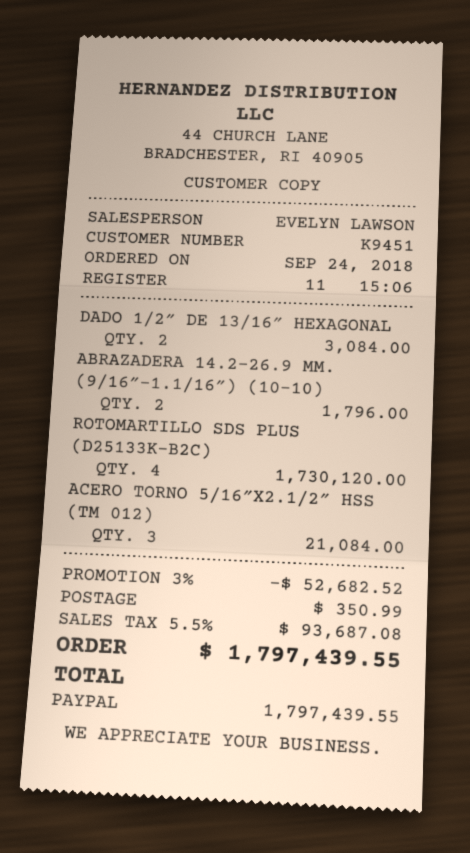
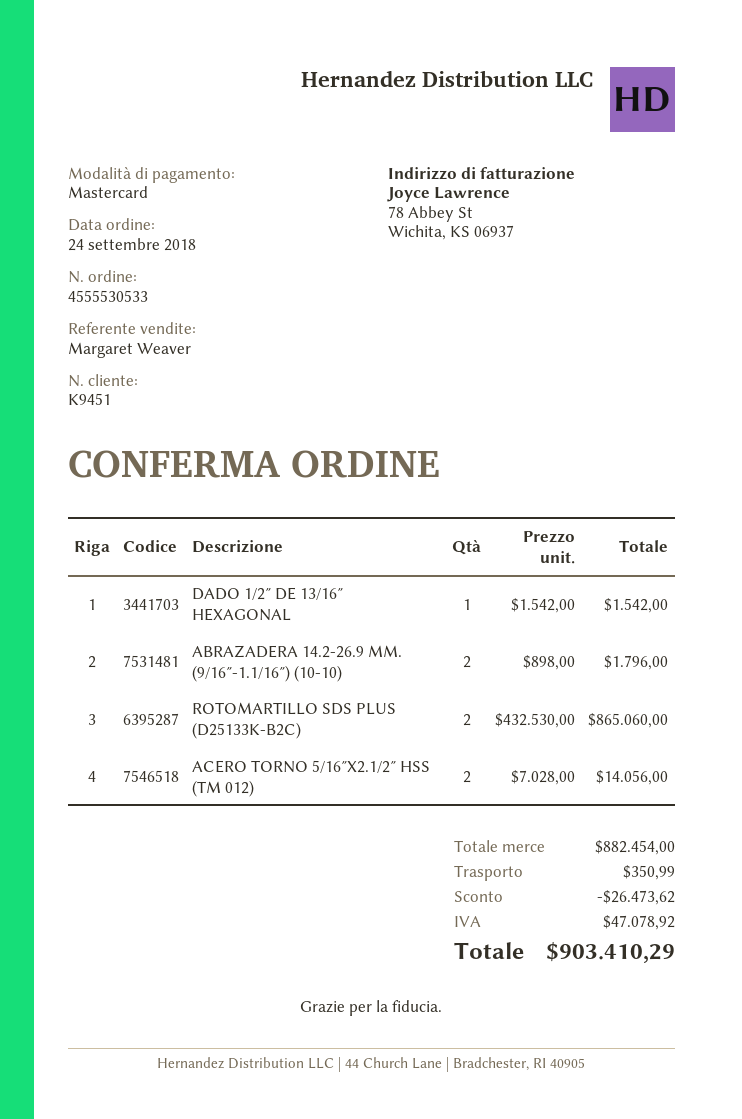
sales rep: EVELYN LAWSON -> Margaret Weaver
payment method: PayPal -> Mastercard
DADO 1/2″ DE 13/16″ HEXAGONAL: 2 for 3084.00 -> 1 for 1542.00
ROTOMARTILLO SDS PLUS (D25133K-B2C): 4 for 1730120.00 -> 2 for 865060.00
ACERO TORNO 5/16″X2.1/2″ HSS (TM 012): 3 for 21084.00 -> 2 for 14056.00
discount: 52682.52 -> 26473.62
tax: 93687.08 -> 47078.92
total: 1797439.55 -> 903410.29

